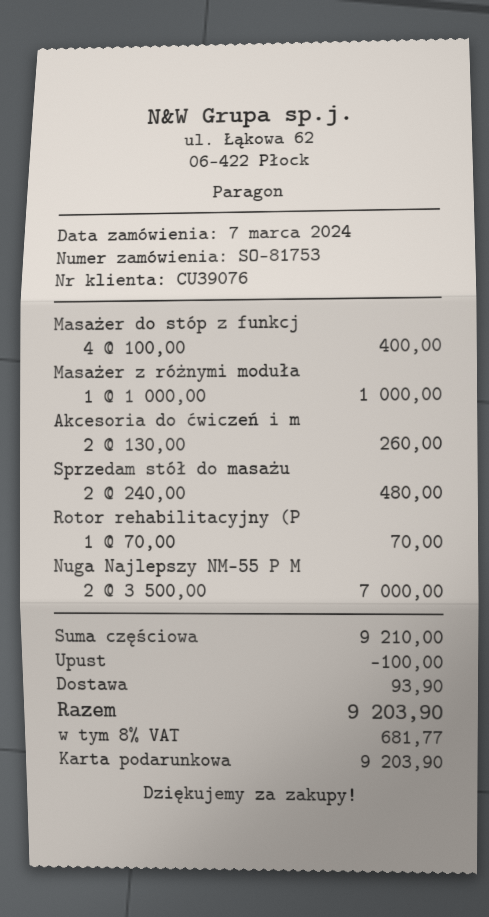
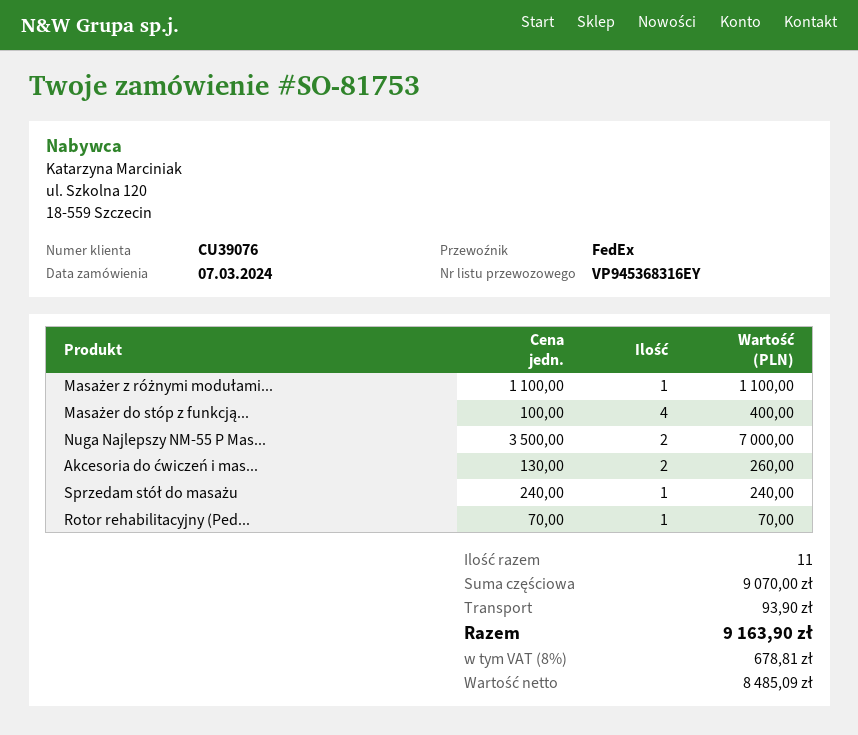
Masażer z różnymi moduła: 1 x 1000.00 = 1000.00 -> 1 x 1100.00 = 1100.00
Sprzedam stół do masażu: 2 x 240.00 = 480.00 -> 1 x 240.00 = 240.00
subtotal: 9210.00 -> 9070.00
discount: 100.00 -> none
tax: 8% = 681.77 -> 8% = 678.81
total: 9203.90 -> 9163.90

